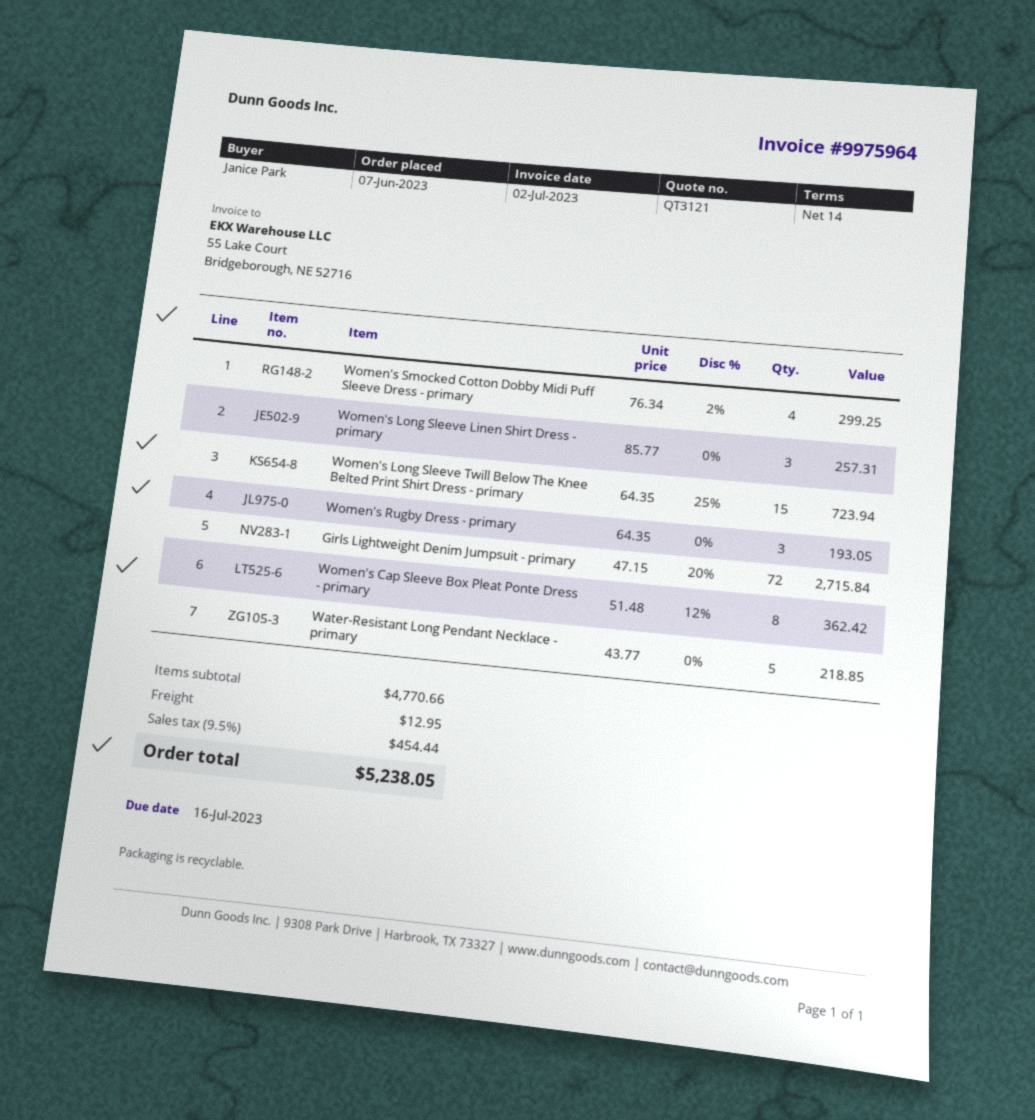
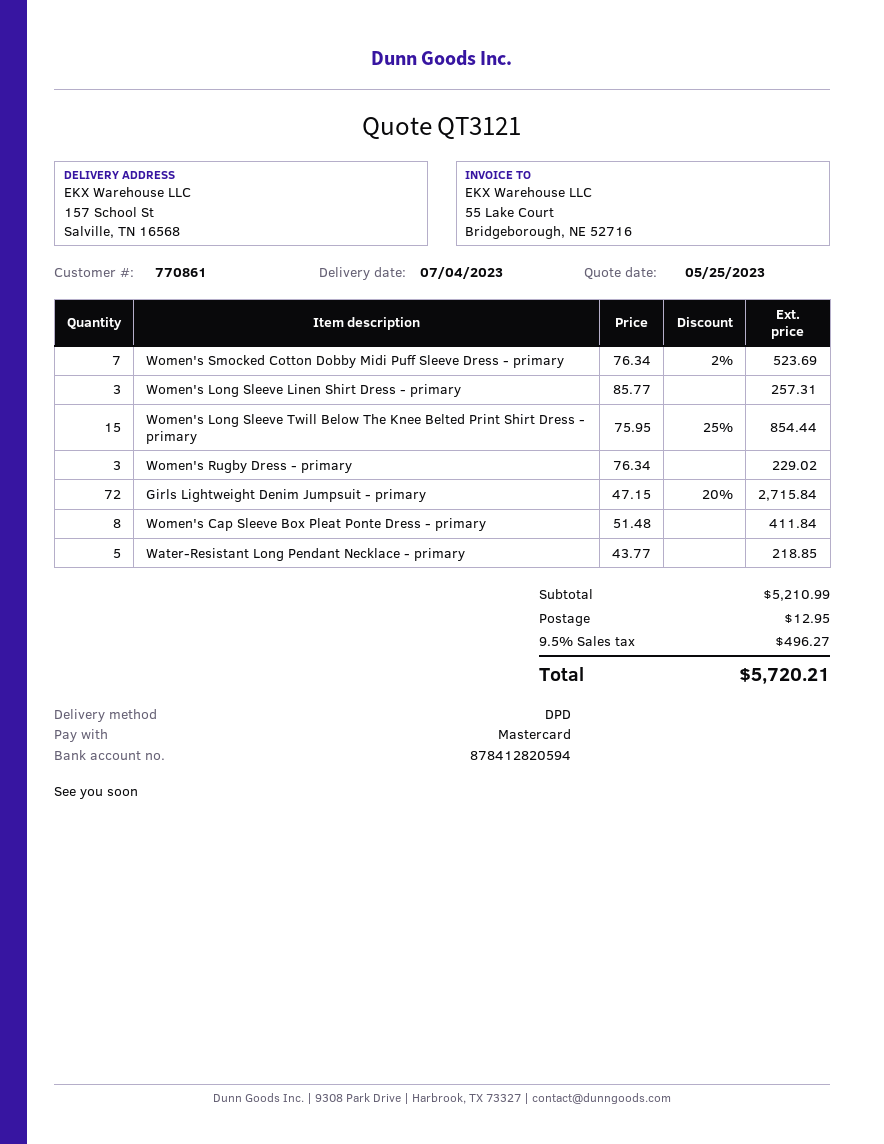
Women's Smocked Cotton Dobby Midi Puff Sleeve Dress - primary: 4 x 76.34 - 2% = 299.25 -> 7 x 76.34 - 2% = 523.69
Women's Long Sleeve Twill Below The Knee Belted Print Shirt Dress - primary: 15 x 64.35 - 25% = 723.94 -> 15 x 75.95 - 25% = 854.44
Women's Rugby Dress - primary: 3 x 64.35 = 193.05 -> 3 x 76.34 = 229.02
Women's Cap Sleeve Box Pleat Ponte Dress - primary: 8 x 51.48 - 12% = 362.42 -> 8 x 51.48 = 411.84
subtotal: 4770.66 -> 5210.99
tax: 9.5% = 454.44 -> 9.5% = 496.27
total: 5238.05 -> 5720.21

